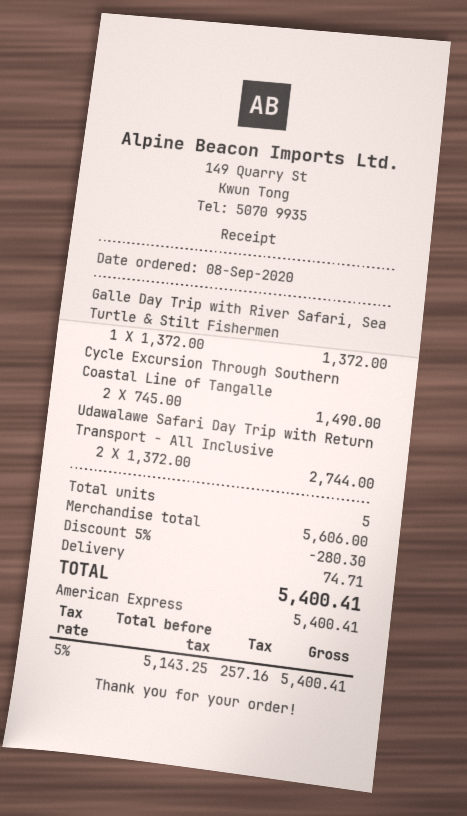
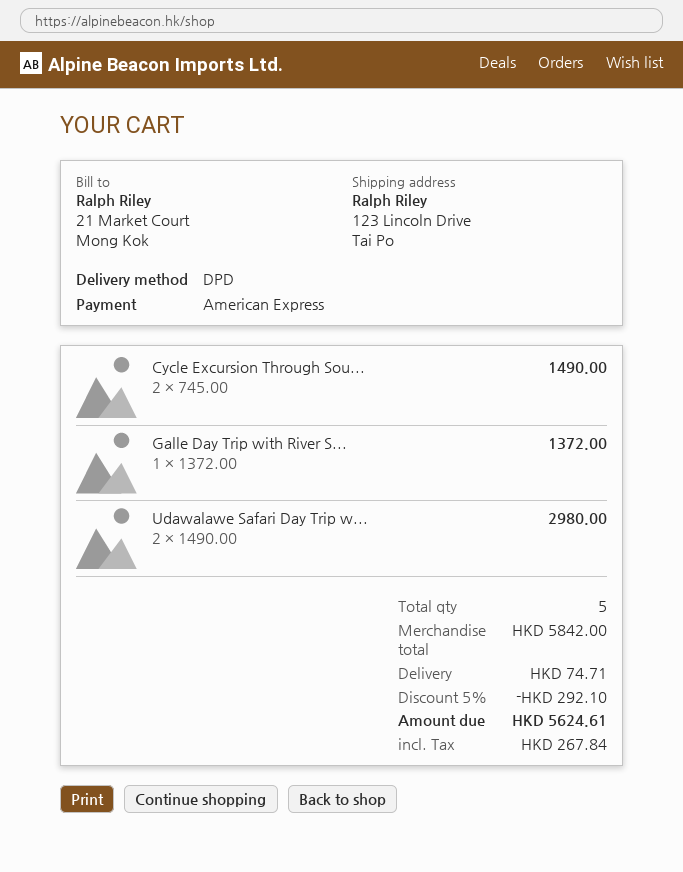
Udawalawe Safari Day Trip with Return Transport - All Inclusive: 2 x 1372.00 = 2744.00 -> 2 x 1490.00 = 2980.00
subtotal: 5606.00 -> 5842.00
discount: 5% = 280.30 -> 5% = 292.10
tax: 257.16 -> 267.84
total: 5400.41 -> 5624.61

